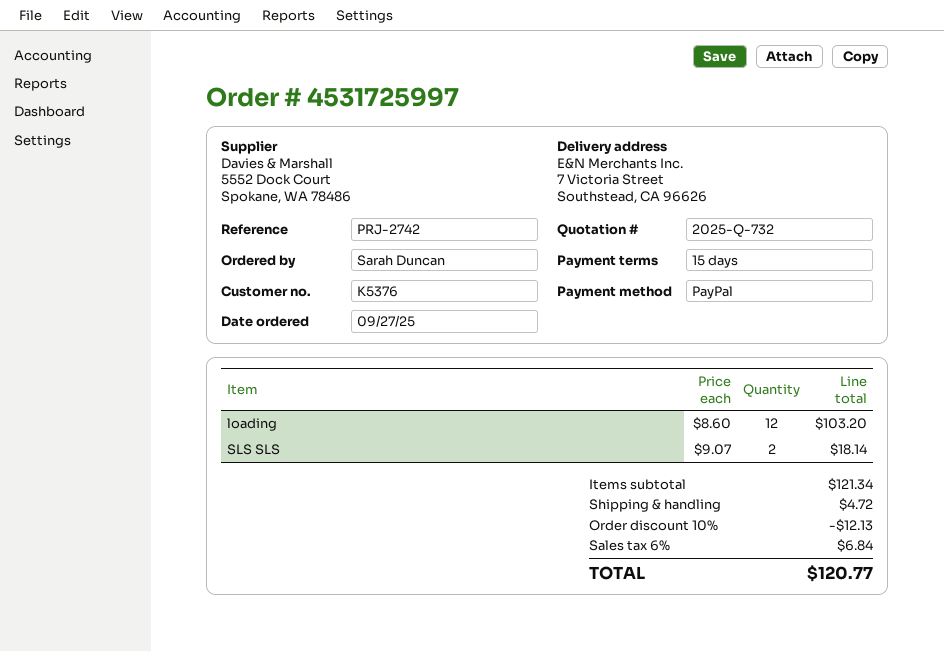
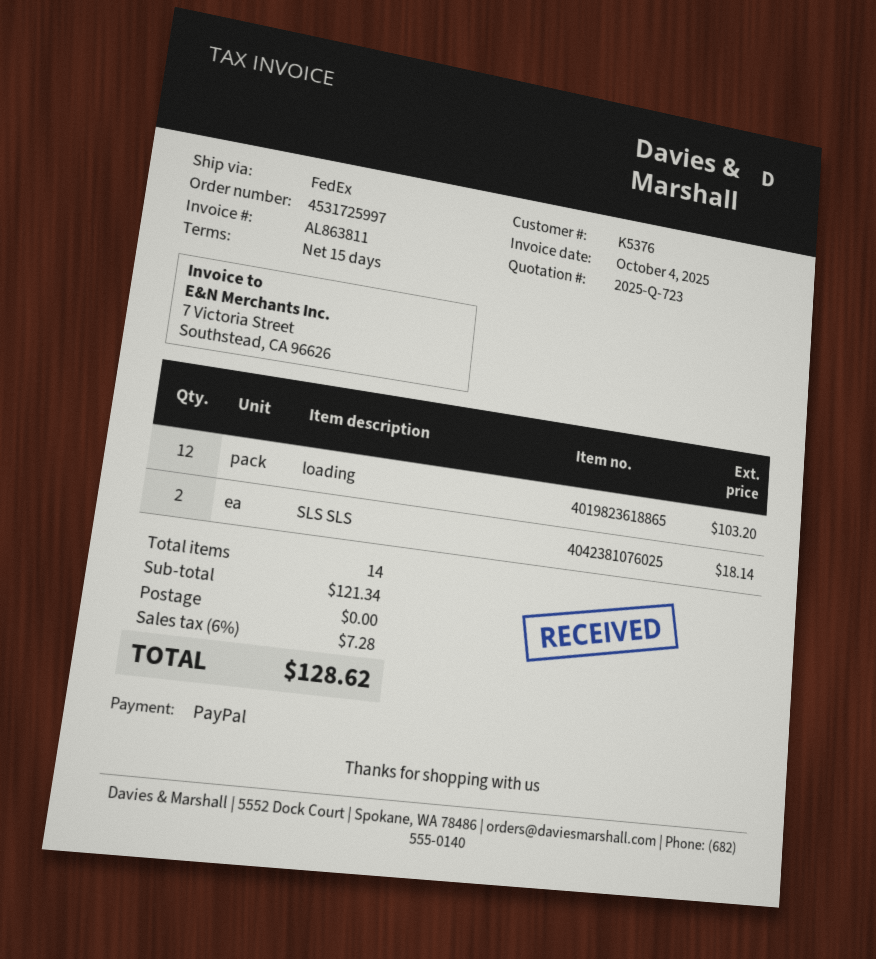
quote number: 2025-Q-732 -> 2025-Q-723
discount: 10% = 12.13 -> none
shipping: 4.72 -> 0.00
tax: 6% = 6.84 -> 6% = 7.28
total: 120.77 -> 128.62

